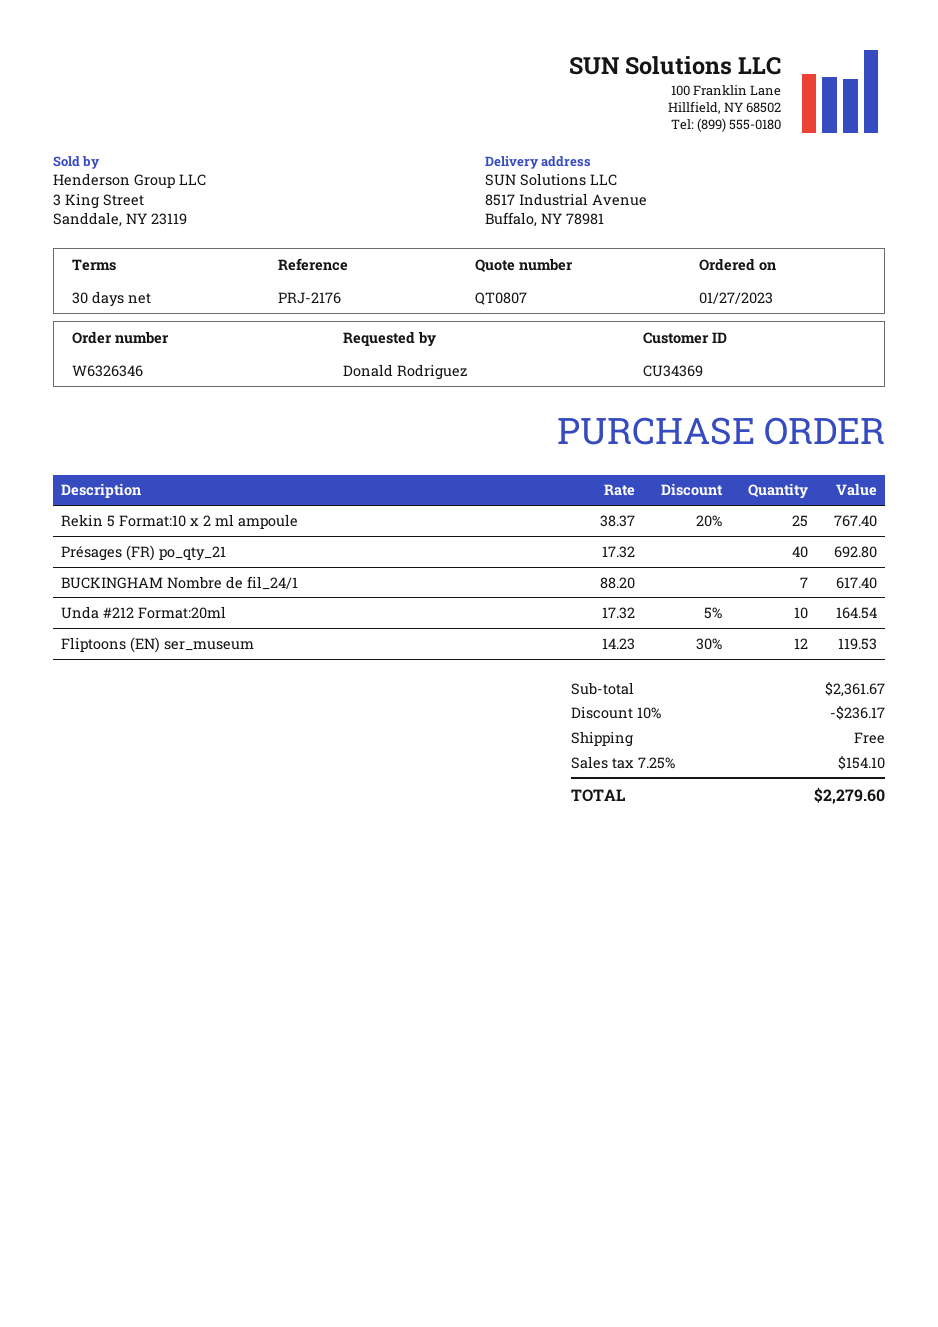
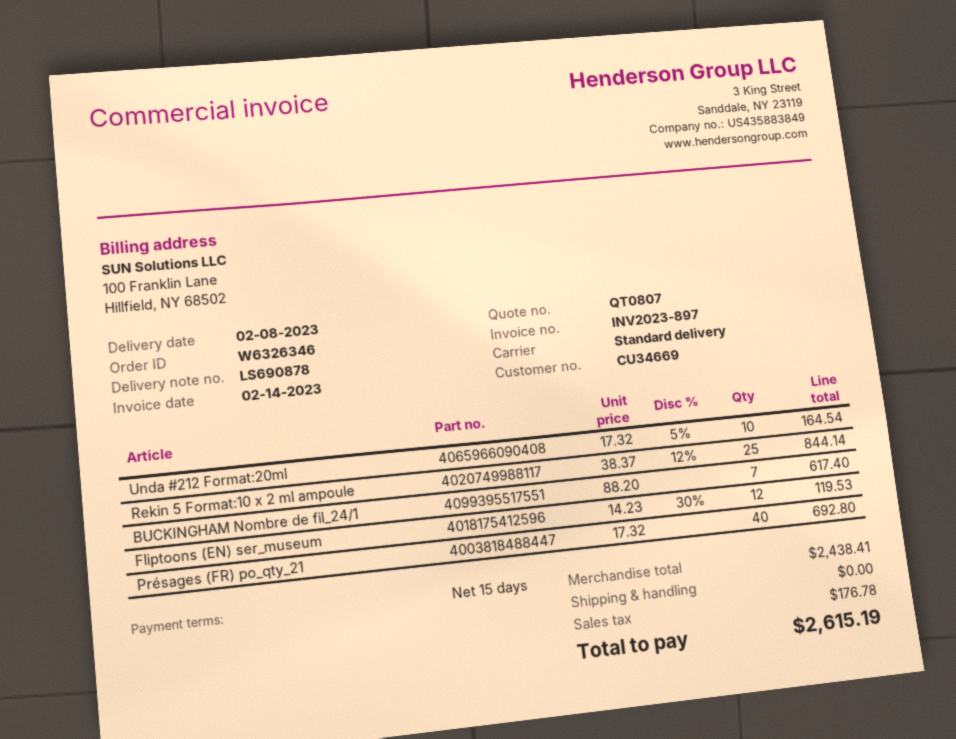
payment terms: 30 days -> 15 days
customer number: CU34369 -> CU34669
Rekin 5 Format:10 x 2 ml ampoule: 25 x 38.37 - 20% = 767.40 -> 25 x 38.37 - 12% = 844.14
subtotal: 2361.67 -> 2438.41
discount: 10% = 236.17 -> none
tax: 154.10 -> 176.78
total: 2279.60 -> 2615.19

